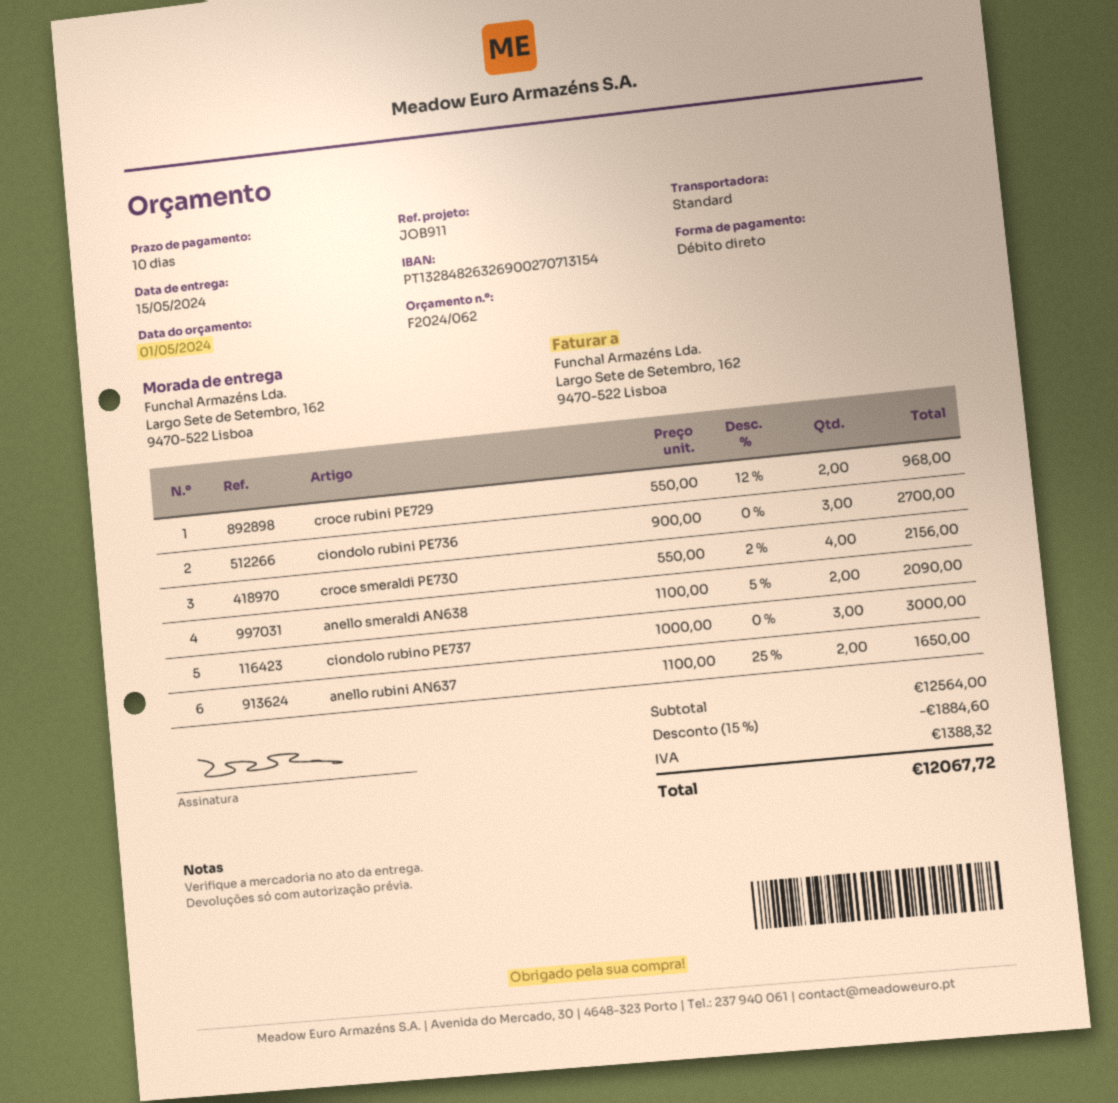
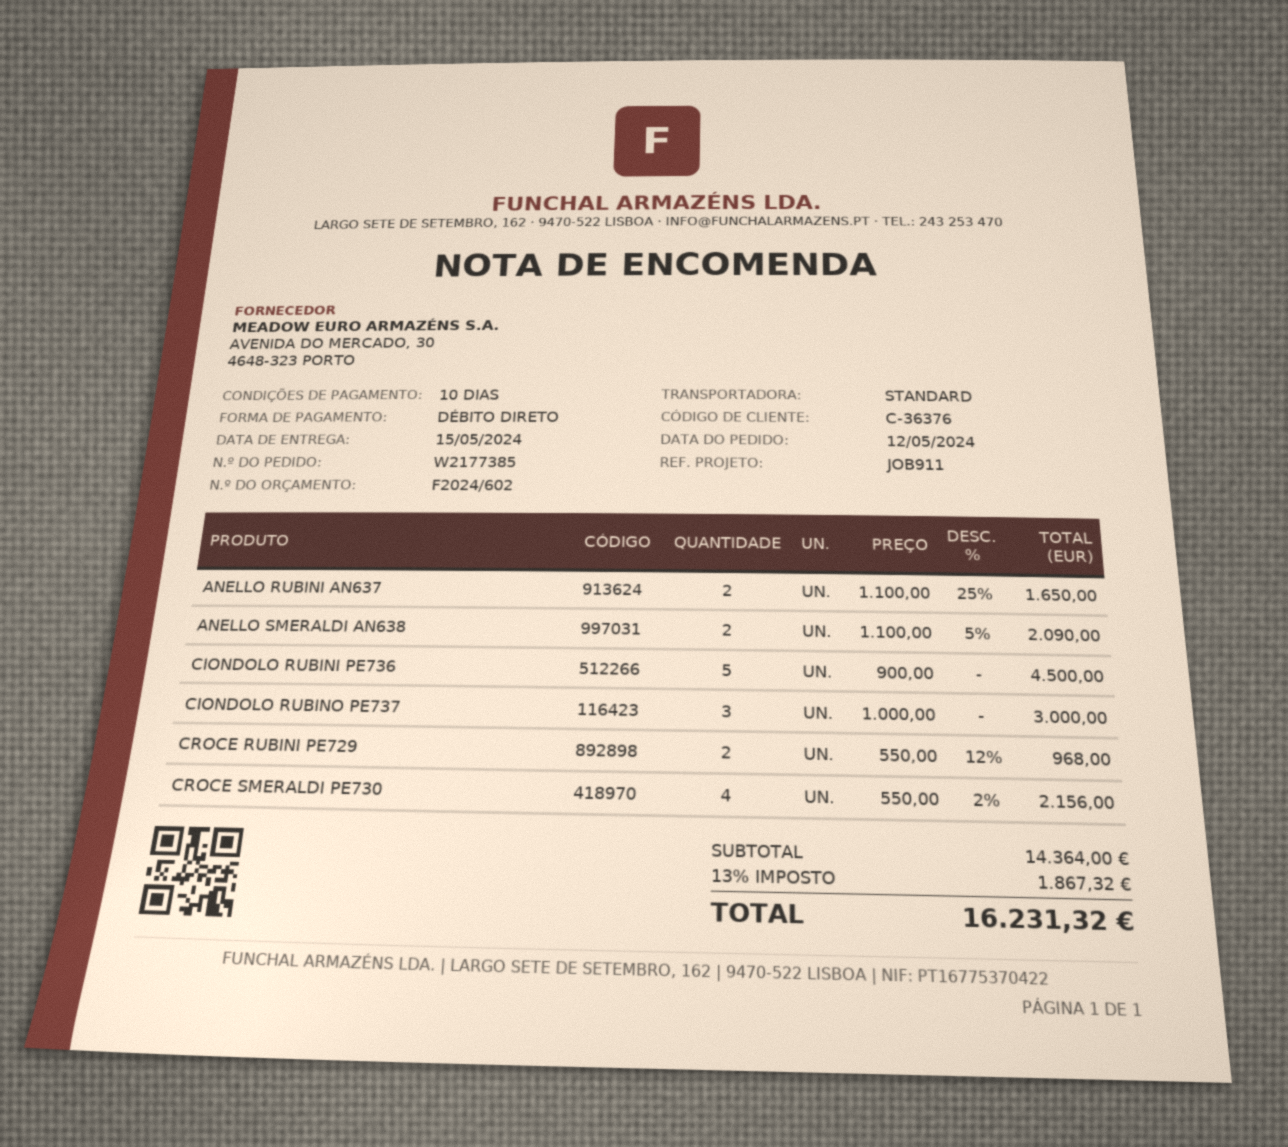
quote number: F2024/062 -> F2024/602
ciondolo rubini PE736: 3 x 900.00 = 2700.00 -> 5 x 900.00 = 4500.00
subtotal: 12564.00 -> 14364.00
discount: 15% = 1884.60 -> none
tax: 1388.32 -> 1867.32
total: 12067.72 -> 16231.32

